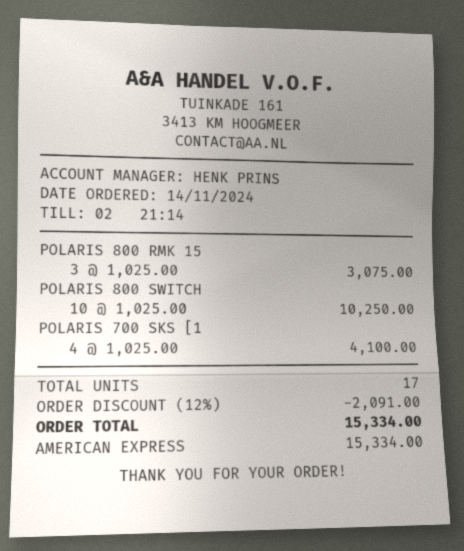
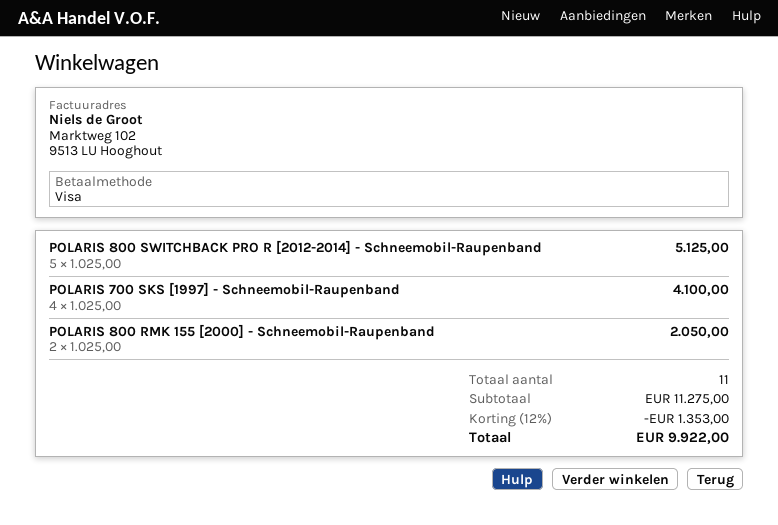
payment method: American Express -> Visa
POLARIS 800 RMK 15: 3 x 1025.00 = 3075.00 -> 2 x 1025.00 = 2050.00
POLARIS 800 SWITCH: 10 x 1025.00 = 10250.00 -> 5 x 1025.00 = 5125.00
total quantity: 17 -> 11
discount: 12% = 2091.00 -> 12% = 1353.00
total: 15334.00 -> 9922.00

